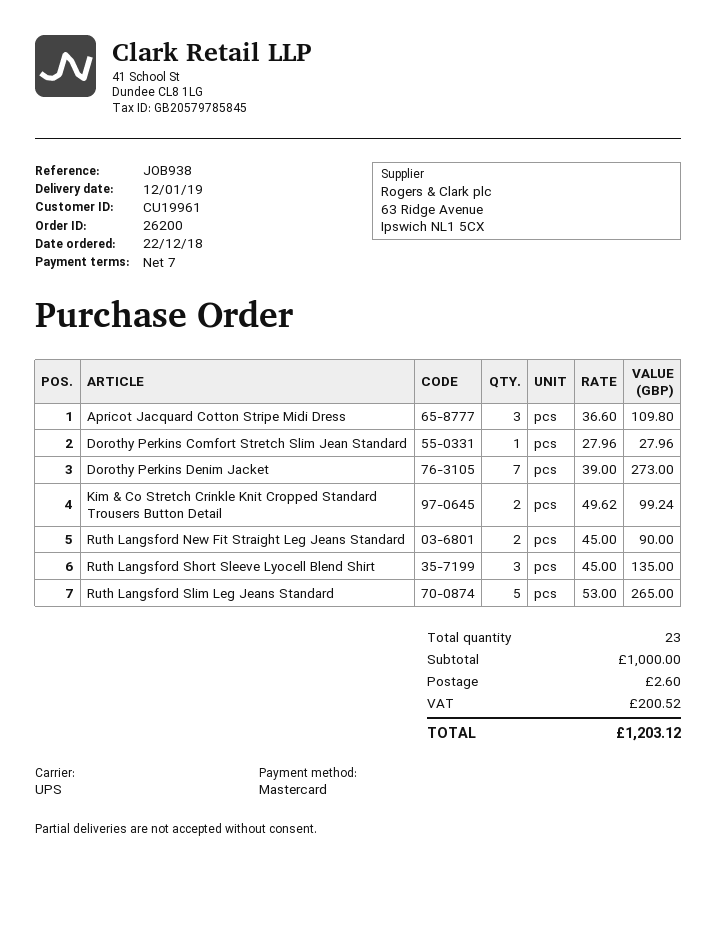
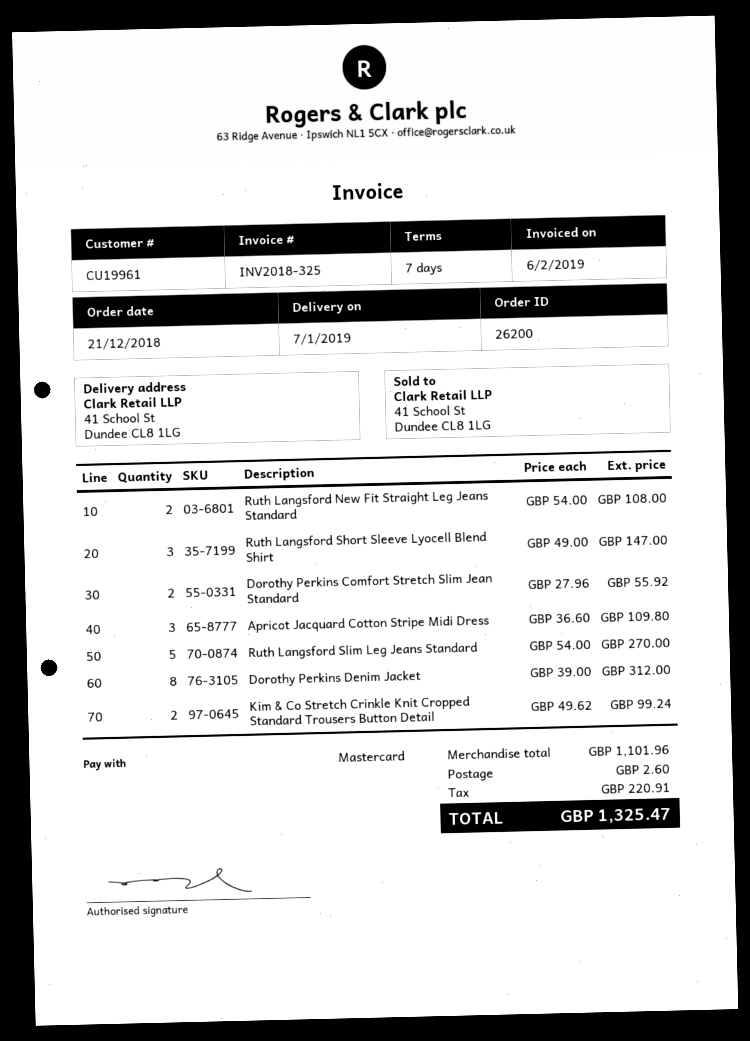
order date: 2018-12-22 -> 2018-12-21
delivery date: 2019-01-12 -> 2019-01-07
Dorothy Perkins Comfort Stretch Slim Jean Standard: 1 x 27.96 = 27.96 -> 2 x 27.96 = 55.92
Dorothy Perkins Denim Jacket: 7 x 39.00 = 273.00 -> 8 x 39.00 = 312.00
Ruth Langsford New Fit Straight Leg Jeans Standard: 2 x 45.00 = 90.00 -> 2 x 54.00 = 108.00
Ruth Langsford Short Sleeve Lyocell Blend Shirt: 3 x 45.00 = 135.00 -> 3 x 49.00 = 147.00
Ruth Langsford Slim Leg Jeans Standard: 5 x 53.00 = 265.00 -> 5 x 54.00 = 270.00
subtotal: 1000.00 -> 1101.96
tax: 200.52 -> 220.91
total: 1203.12 -> 1325.47

